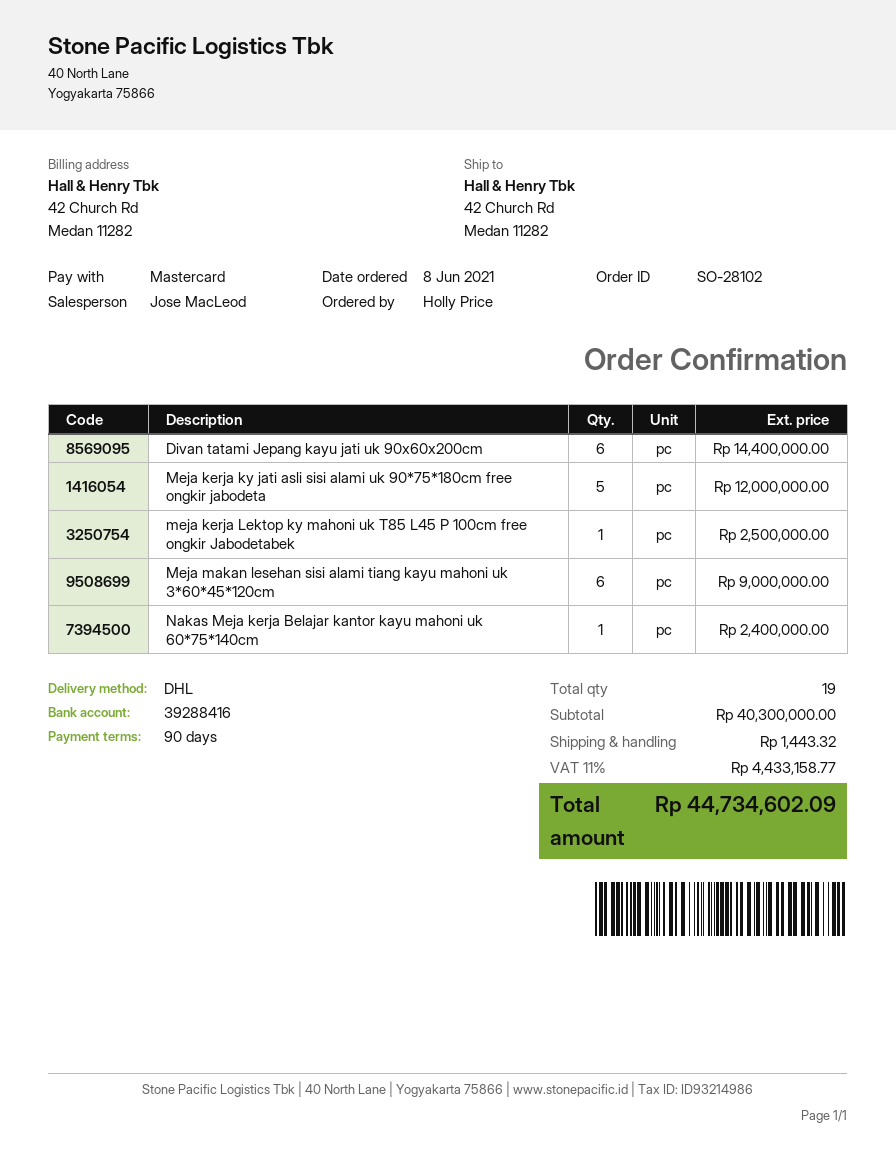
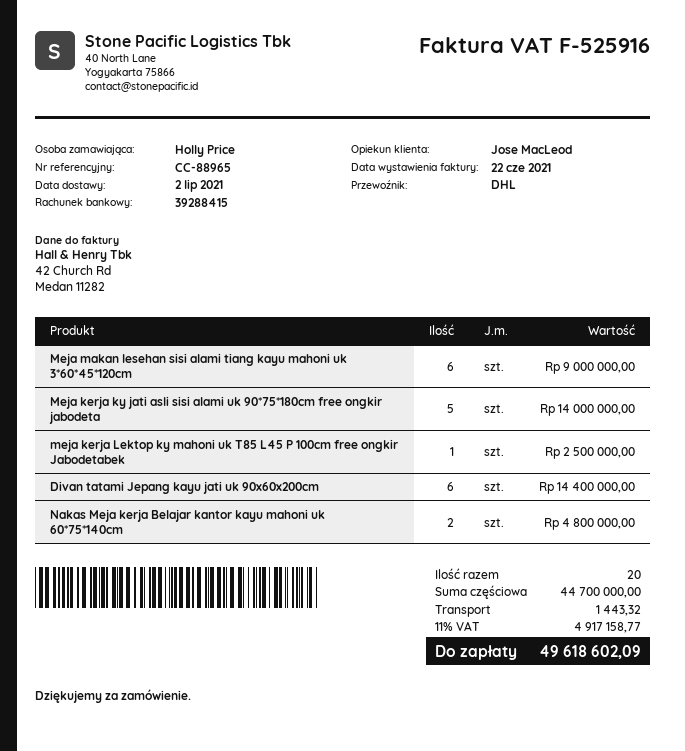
bank account: 39288416 -> 39288415
Meja kerja ky jati asli sisi alami uk 90*75*180cm free ongkir jabodeta: 5 for 12000000.00 -> 5 for 14000000.00
Nakas Meja kerja Belajar kantor kayu mahoni uk 60*75*140cm: 1 for 2400000.00 -> 2 for 4800000.00
total quantity: 19 -> 20
subtotal: 40300000.00 -> 44700000.00
tax: 11% = 4433158.77 -> 11% = 4917158.77
total: 44734602.09 -> 49618602.09

